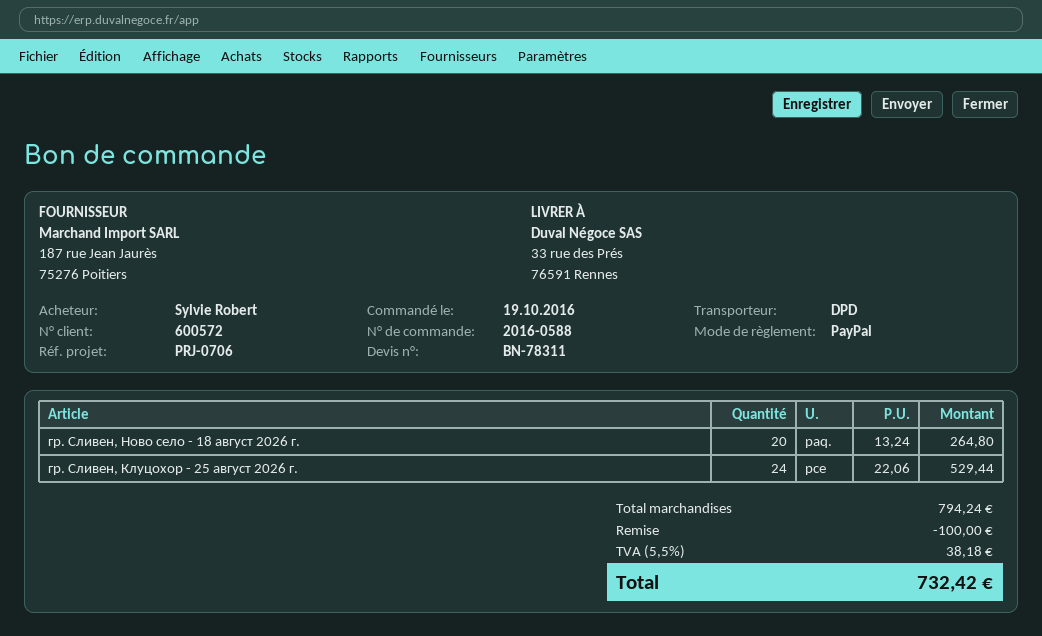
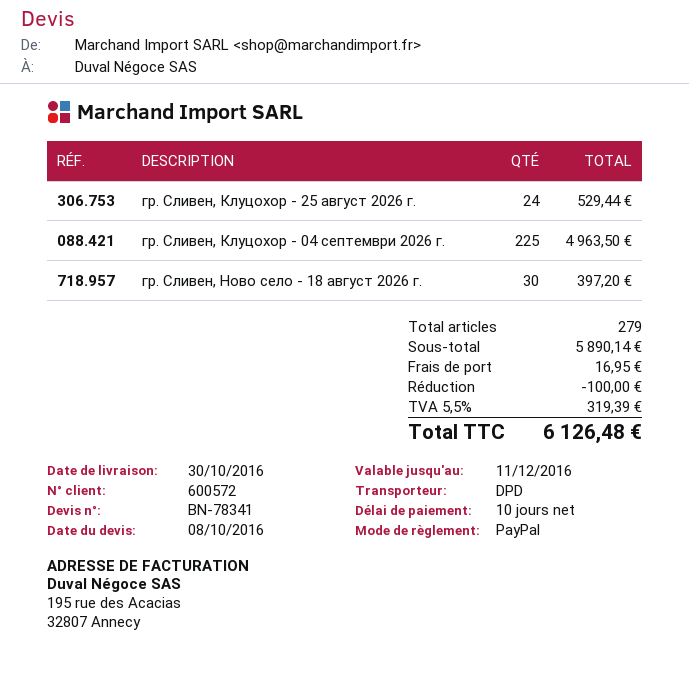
quote number: BN-78311 -> BN-78341
гр. Сливен, Ново село - 18 август 2026 г.: 20 for 264.80 -> 30 for 397.20
гр. Сливен, Клуцохор - 04 септември 2026 г.: none -> 225 for 4963.50
subtotal: 794.24 -> 5890.14
shipping: none -> 16.95
tax: 5.5% = 38.18 -> 5.5% = 319.39
total: 732.42 -> 6126.48

